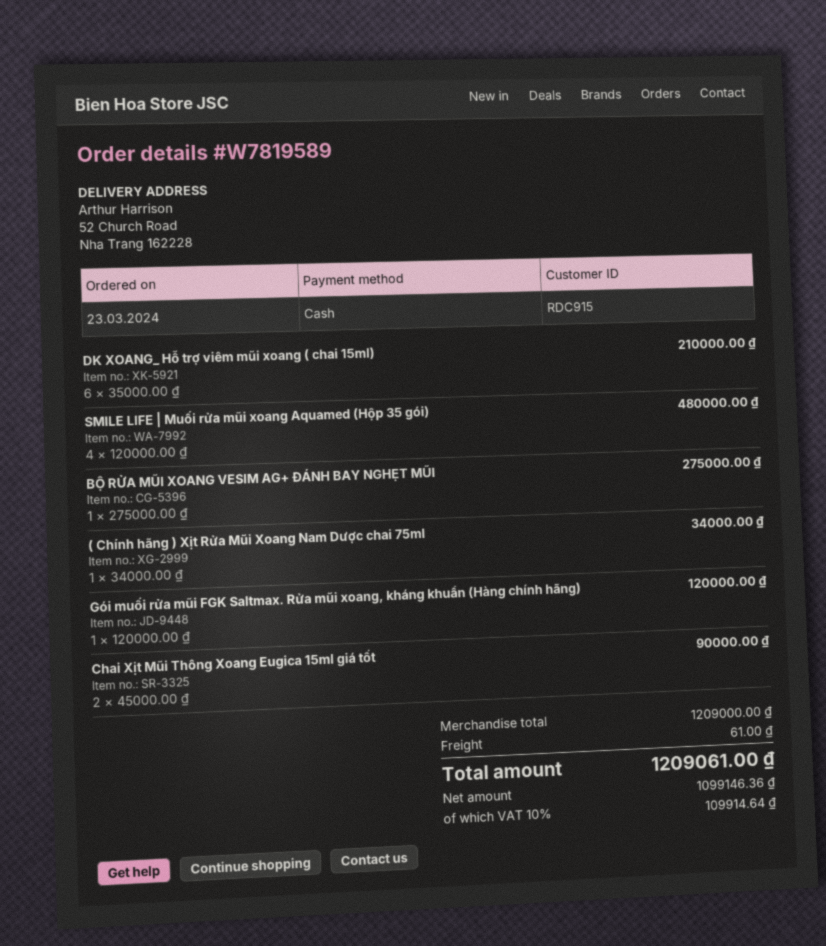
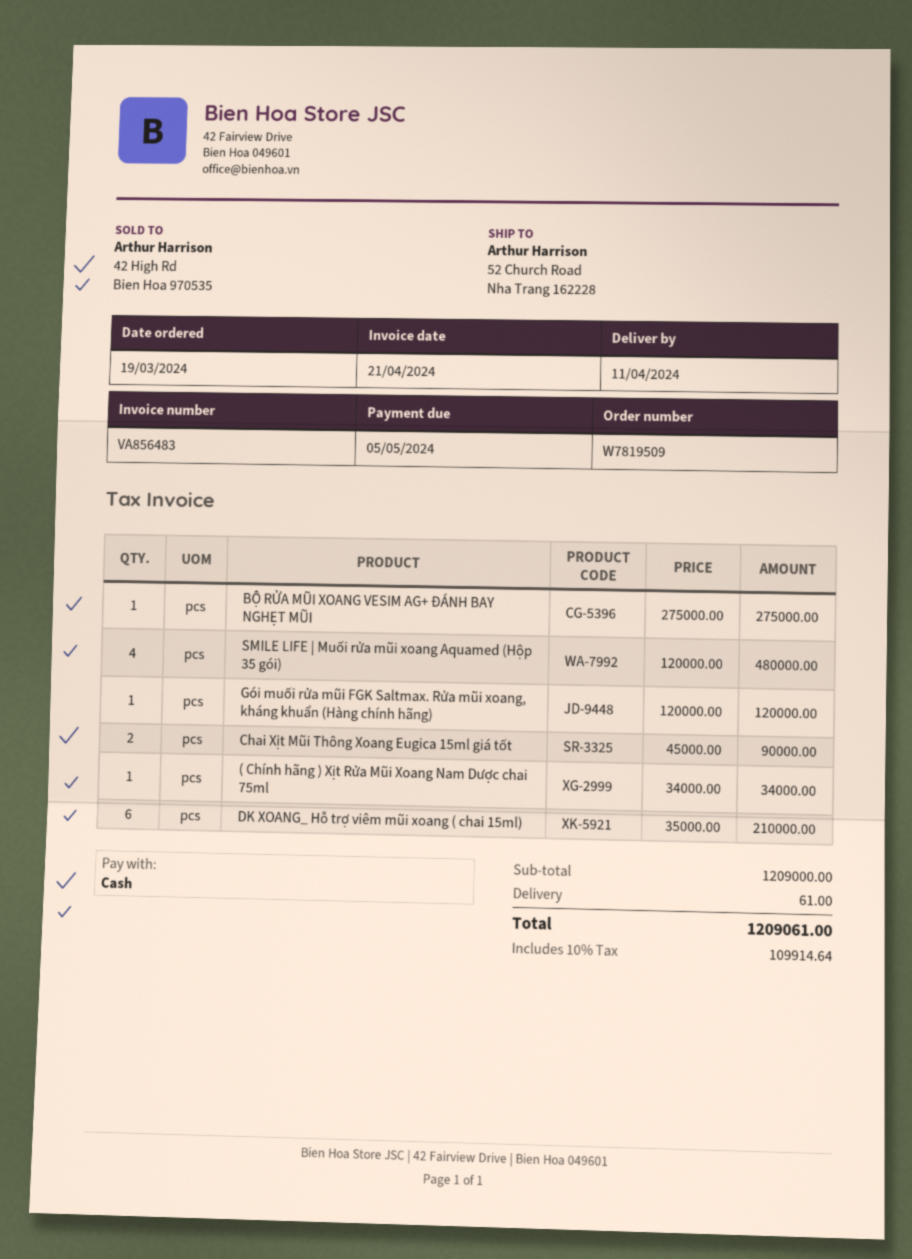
order number: W7819589 -> W7819509
order date: 2024-03-23 -> 2024-03-19

